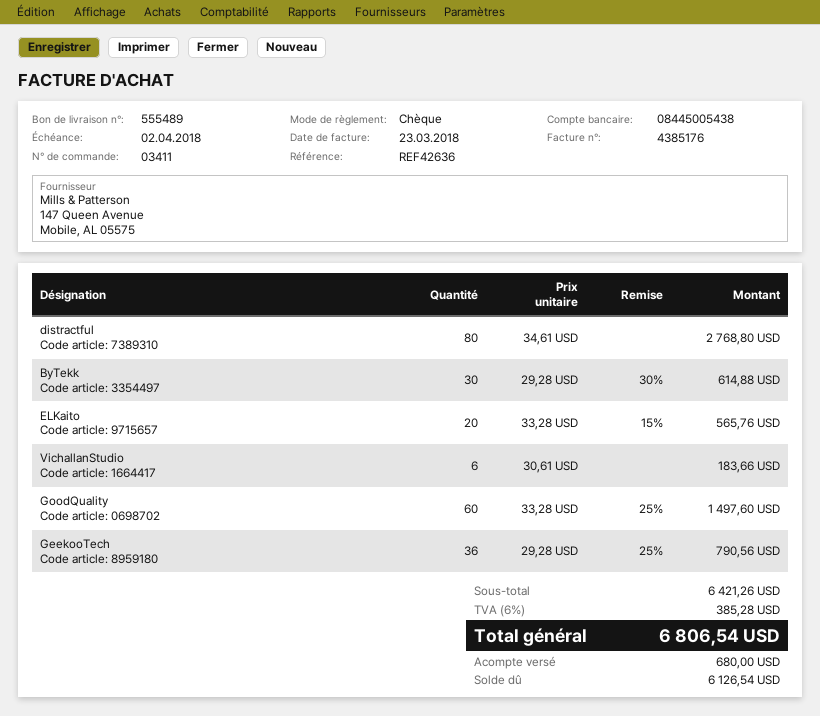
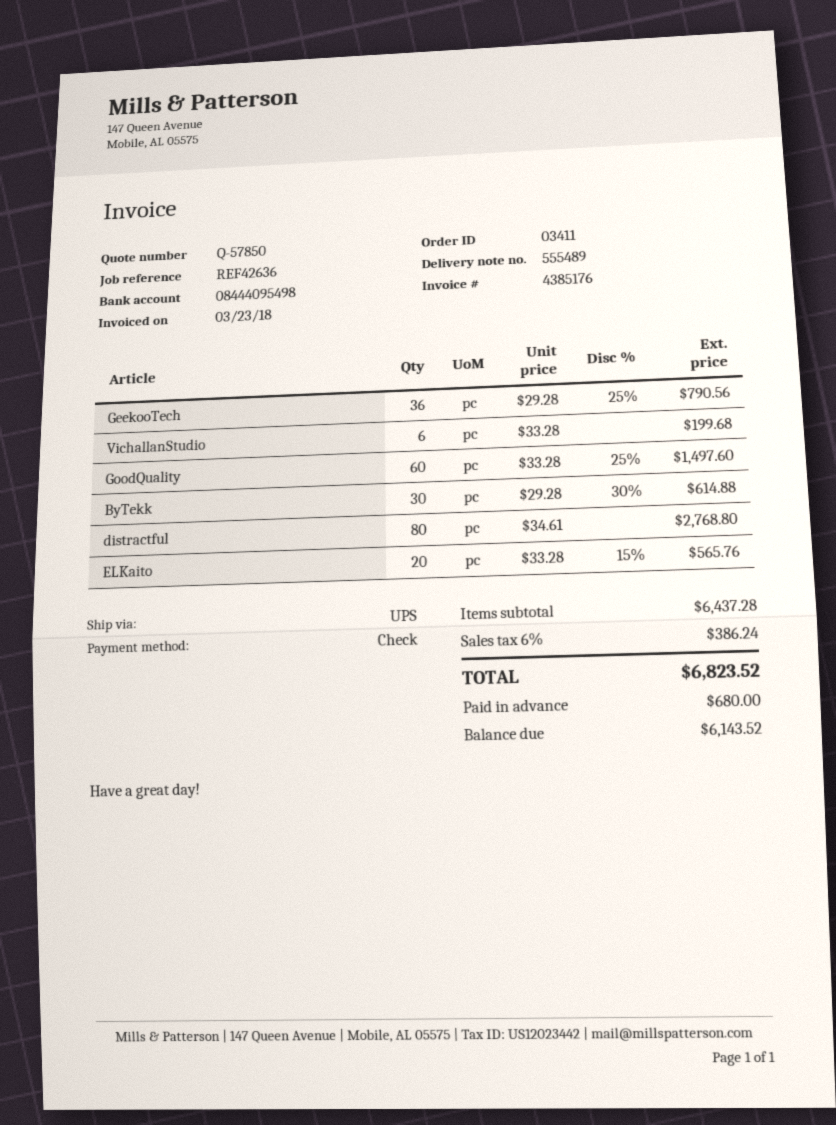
bank account: 08445005438 -> 08444095498
VichallanStudio: 6 x 30.61 = 183.66 -> 6 x 33.28 = 199.68
subtotal: 6421.26 -> 6437.28
tax: 6% = 385.28 -> 6% = 386.24
total: 6806.54 -> 6823.52
balance: 6126.54 -> 6143.52

